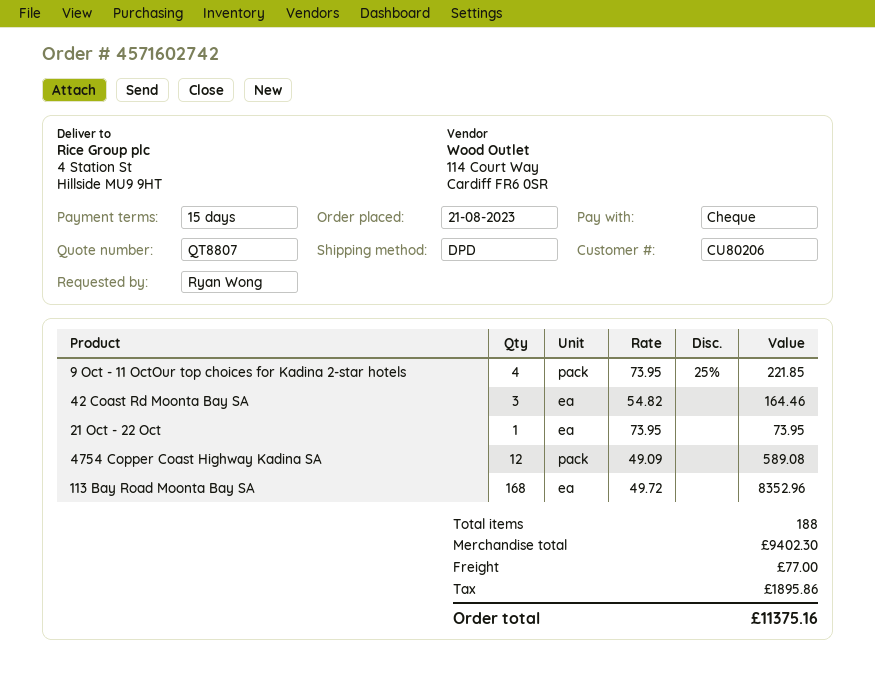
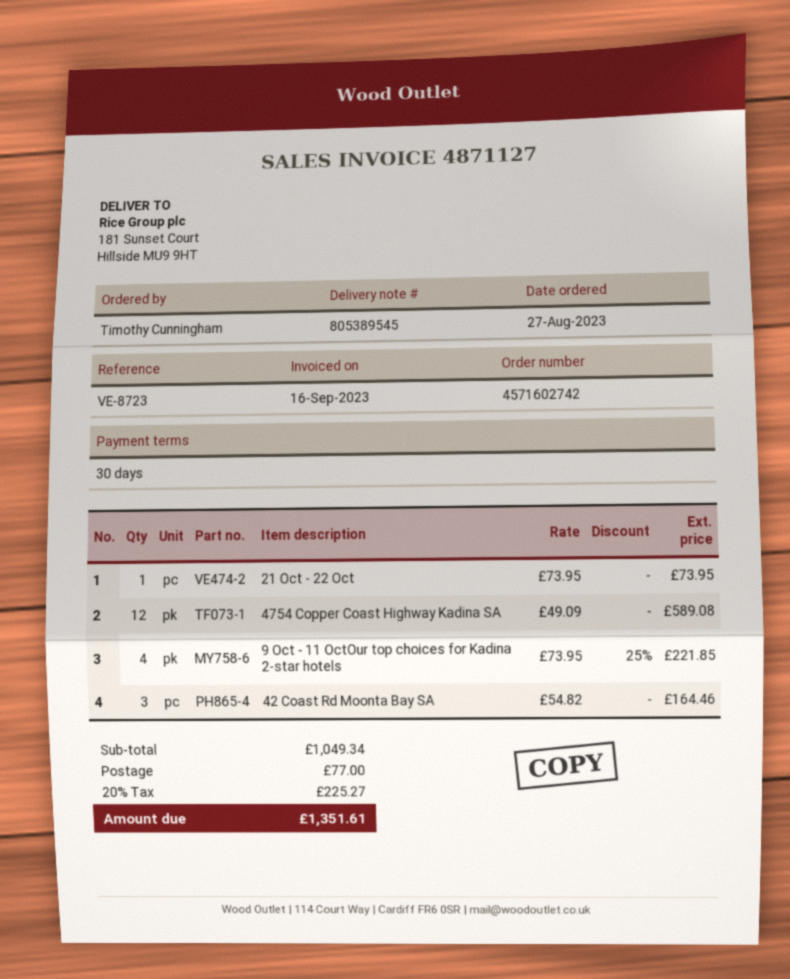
order date: 2023-08-21 -> 2023-08-27
payment terms: 15 days -> 30 days
ordered by: Ryan Wong -> Timothy Cunningham
ship to: 4 Station St, Hillside MU9 9HT -> 181 Sunset Court, Hillside MU9 9HT
113 Bay Road Moonta Bay SA: 168 x 49.72 = 8352.96 -> none
subtotal: 9402.30 -> 1049.34
tax: 1895.86 -> 225.27
total: 11375.16 -> 1351.61

